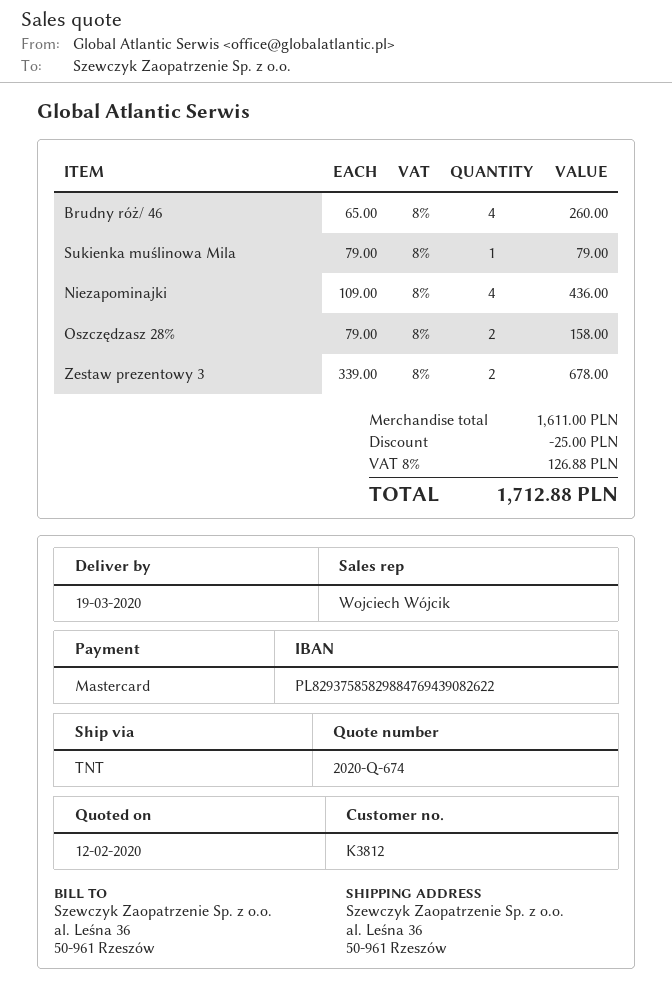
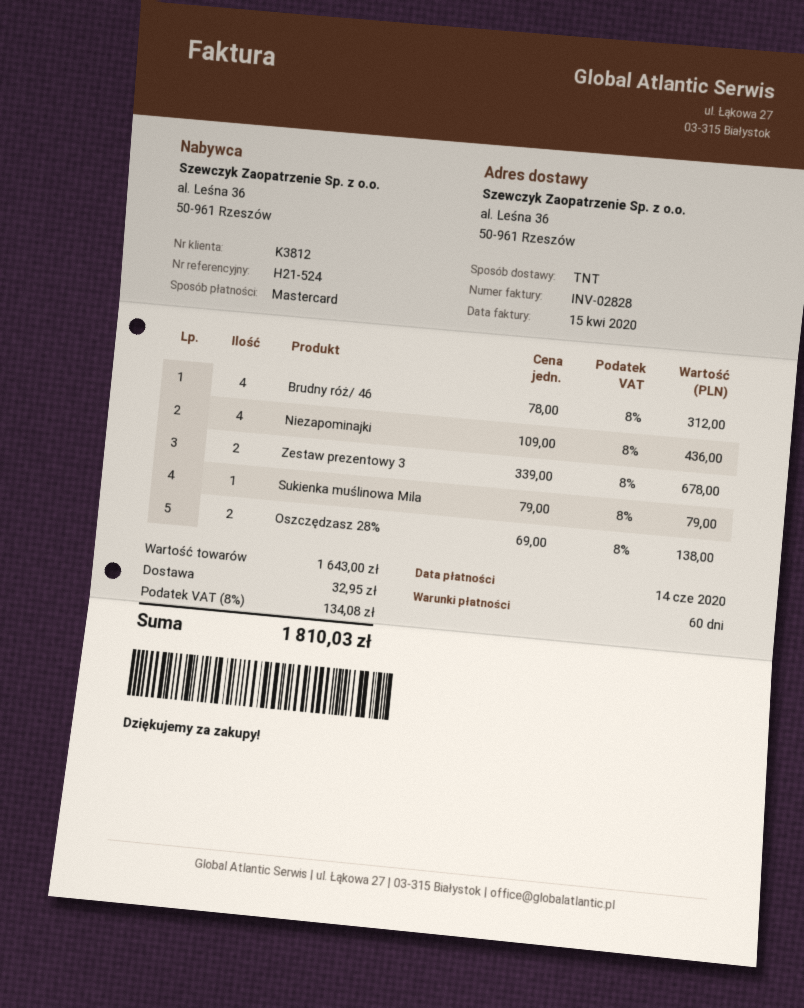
Brudny róż/ 46: 4 x 65.00 = 260.00 -> 4 x 78.00 = 312.00
Oszczędzasz 28%: 2 x 79.00 = 158.00 -> 2 x 69.00 = 138.00
subtotal: 1611.00 -> 1643.00
discount: 25.00 -> none
shipping: none -> 32.95
tax: 8% = 126.88 -> 8% = 134.08
total: 1712.88 -> 1810.03

